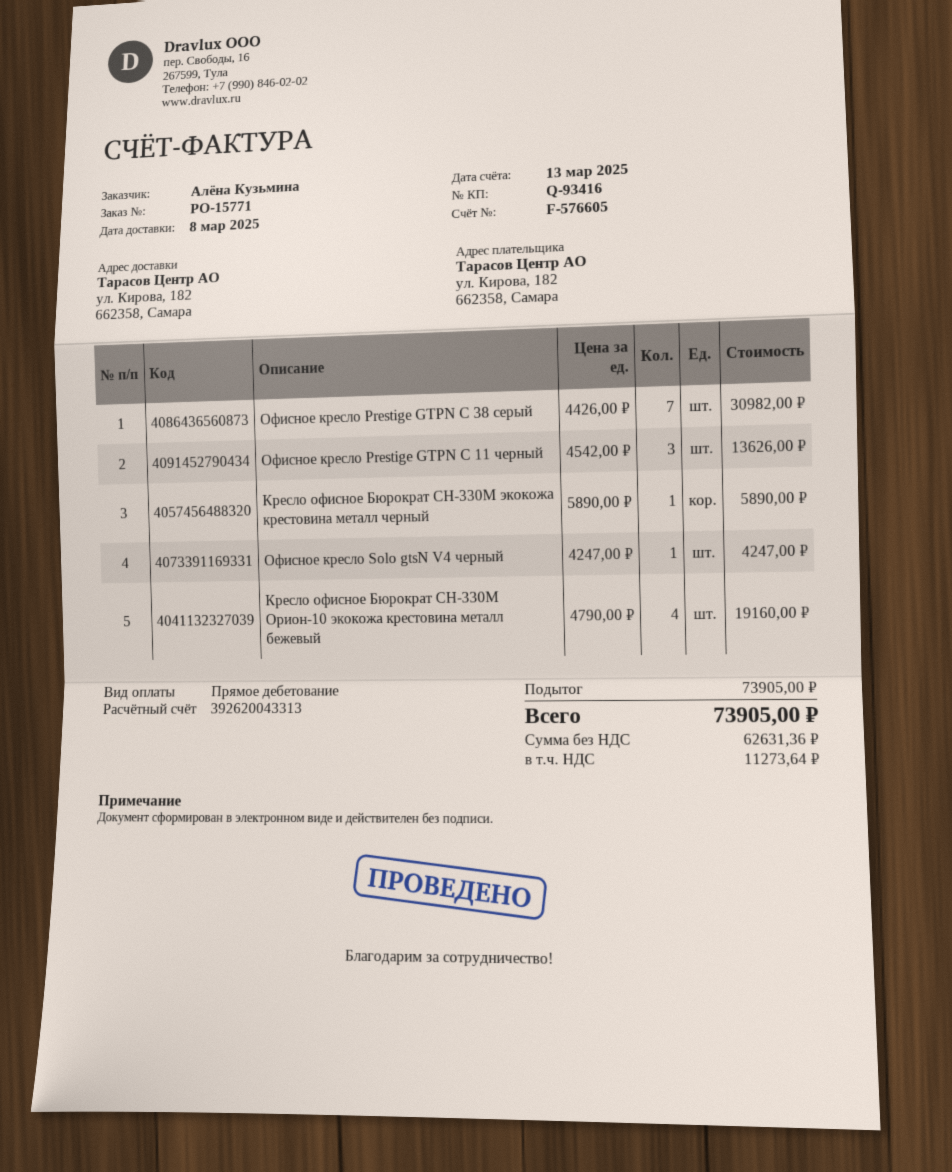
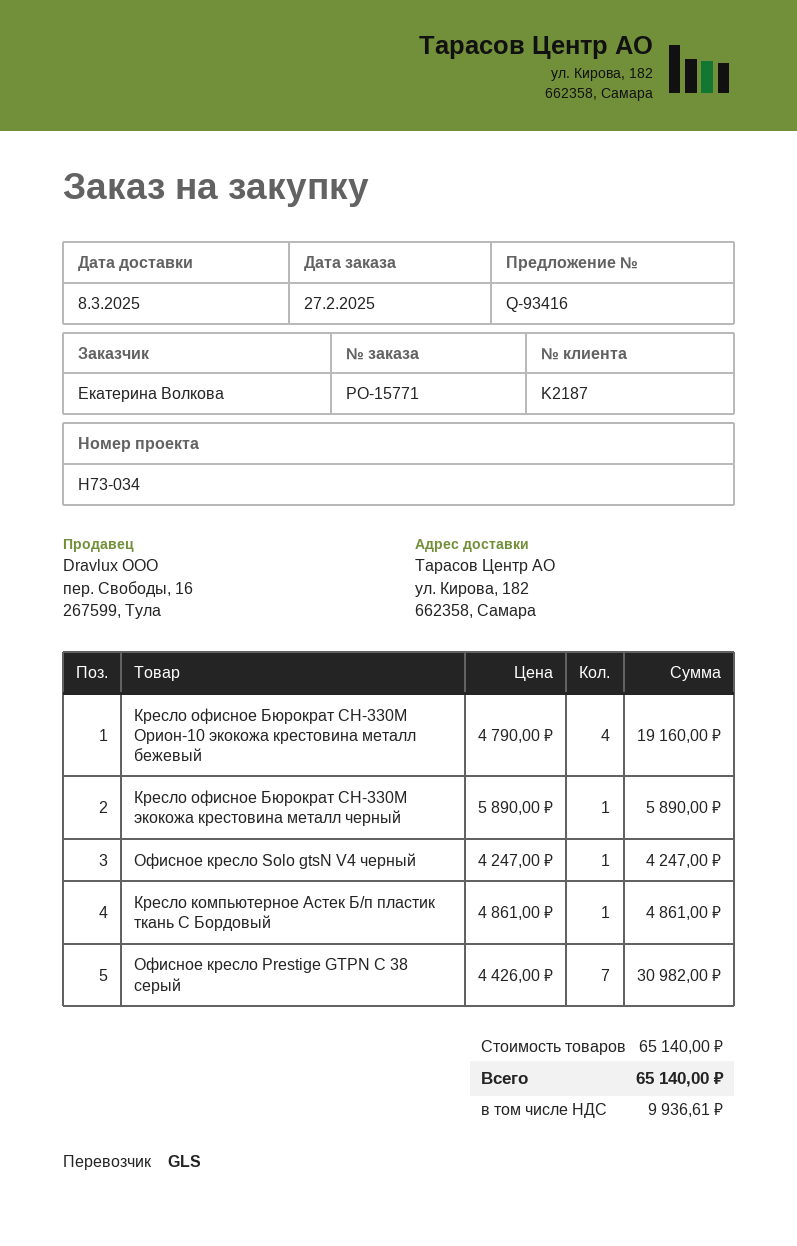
ordered by: Алёна Кузьмина -> Екатерина Волкова
Офисное кресло Prestige GTPN C 11 черный: 3 x 4542.00 = 13626.00 -> none
Кресло компьютерное Астек Б/п пластик ткань С Бордовый: none -> 1 x 4861.00 = 4861.00
subtotal: 73905.00 -> 65140.00
tax: 11273.64 -> 9936.61
total: 73905.00 -> 65140.00

